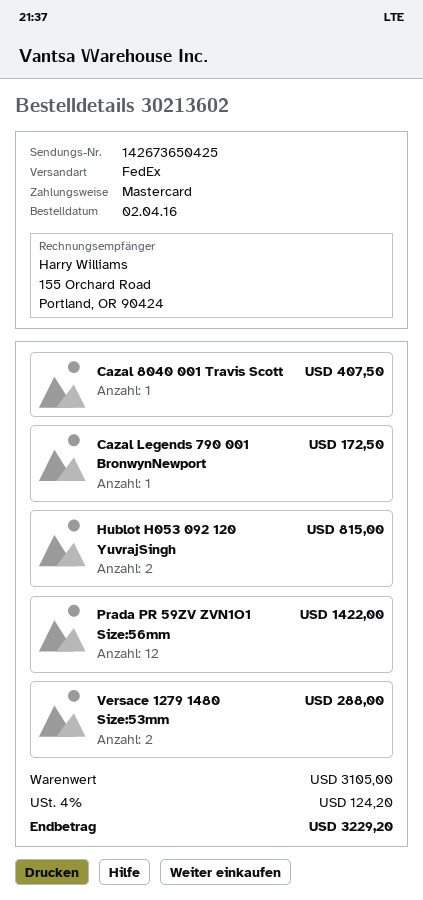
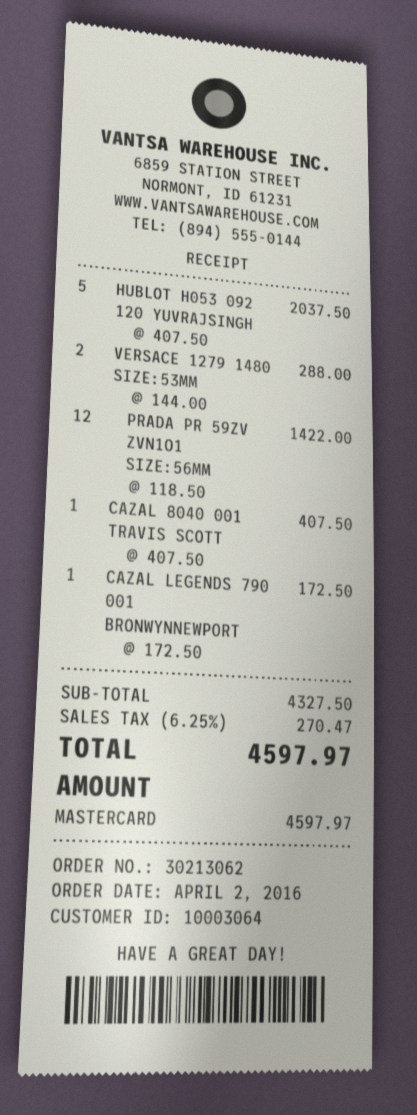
order number: 30213602 -> 30213062
Hublot H053 092 120 YuvrajSingh: 2 for 815.00 -> 5 for 2037.50
subtotal: 3105.00 -> 4327.50
tax: 4% = 124.20 -> 6.25% = 270.47
total: 3229.20 -> 4597.97

